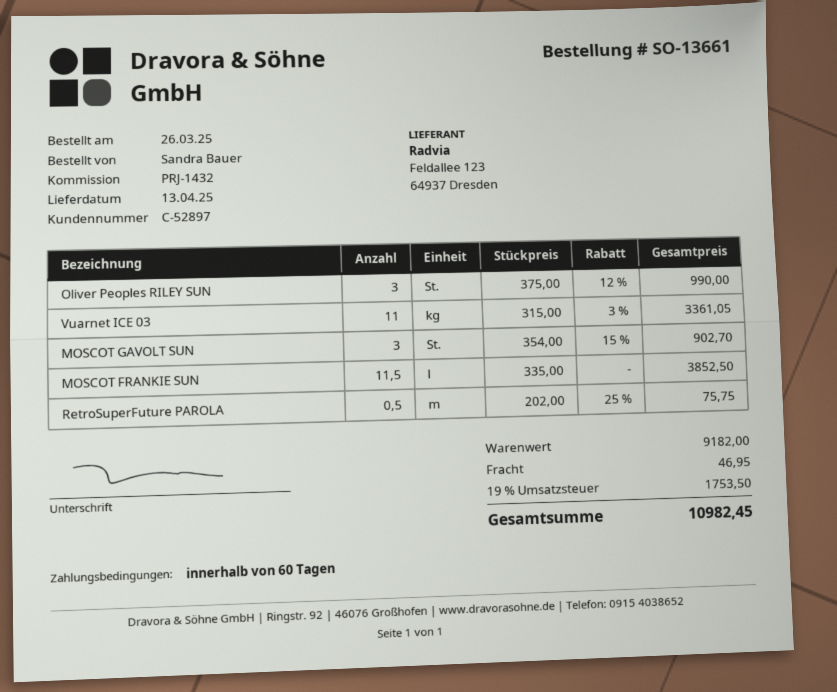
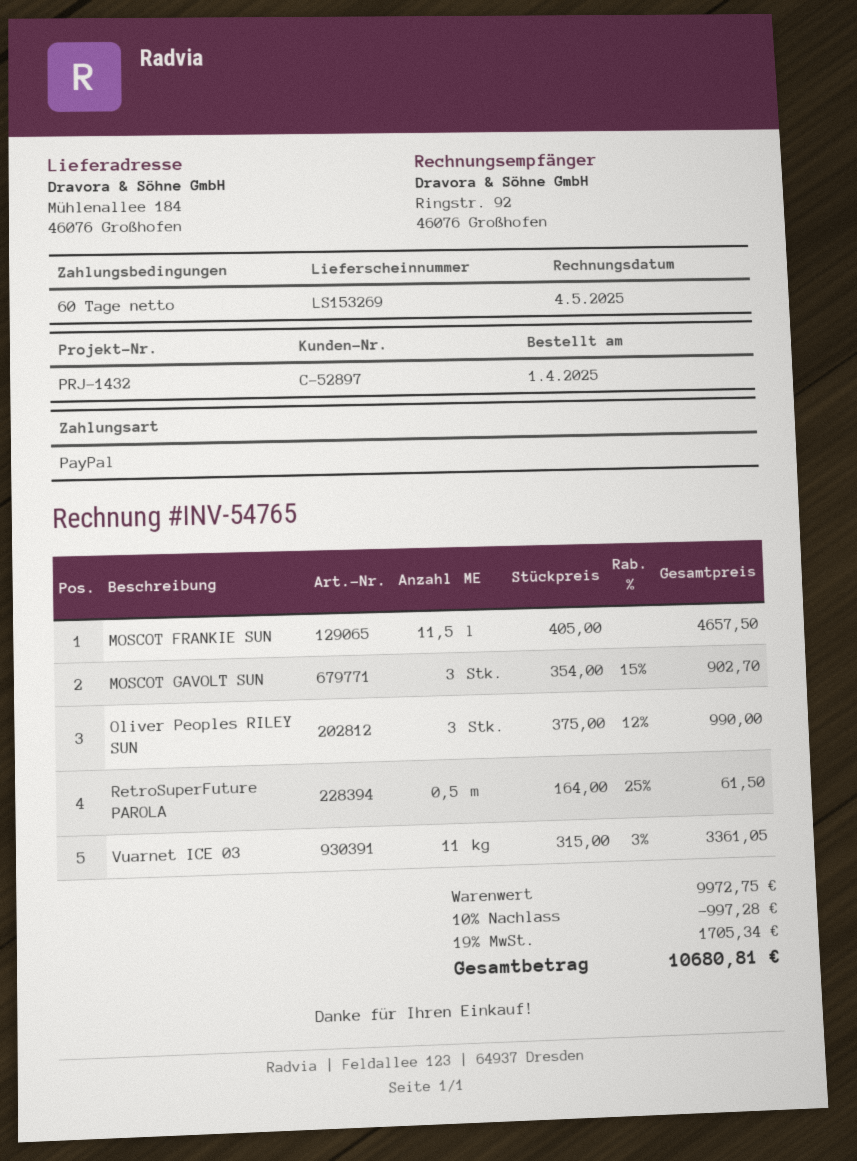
order date: 2025-03-26 -> 2025-04-01
MOSCOT FRANKIE SUN: 11.5 x 335.00 = 3852.50 -> 11.5 x 405.00 = 4657.50
RetroSuperFuture PAROLA: 0.5 x 202.00 - 25% = 75.75 -> 0.5 x 164.00 - 25% = 61.50
subtotal: 9182.00 -> 9972.75
discount: none -> 10% = 997.28
shipping: 46.95 -> none
tax: 19% = 1753.50 -> 19% = 1705.34
total: 10982.45 -> 10680.81

